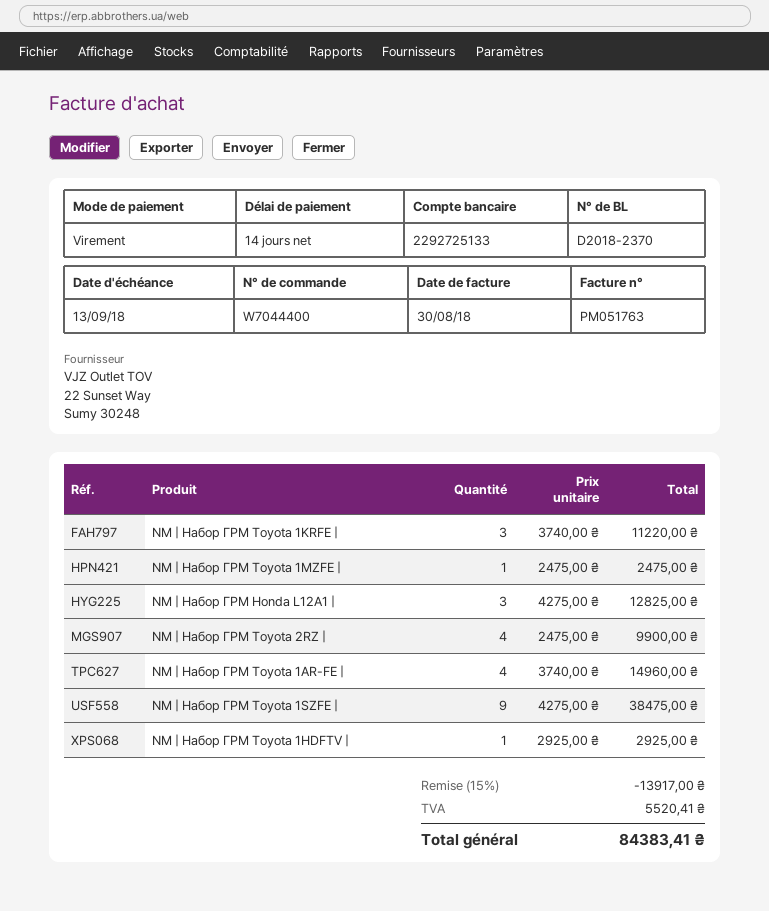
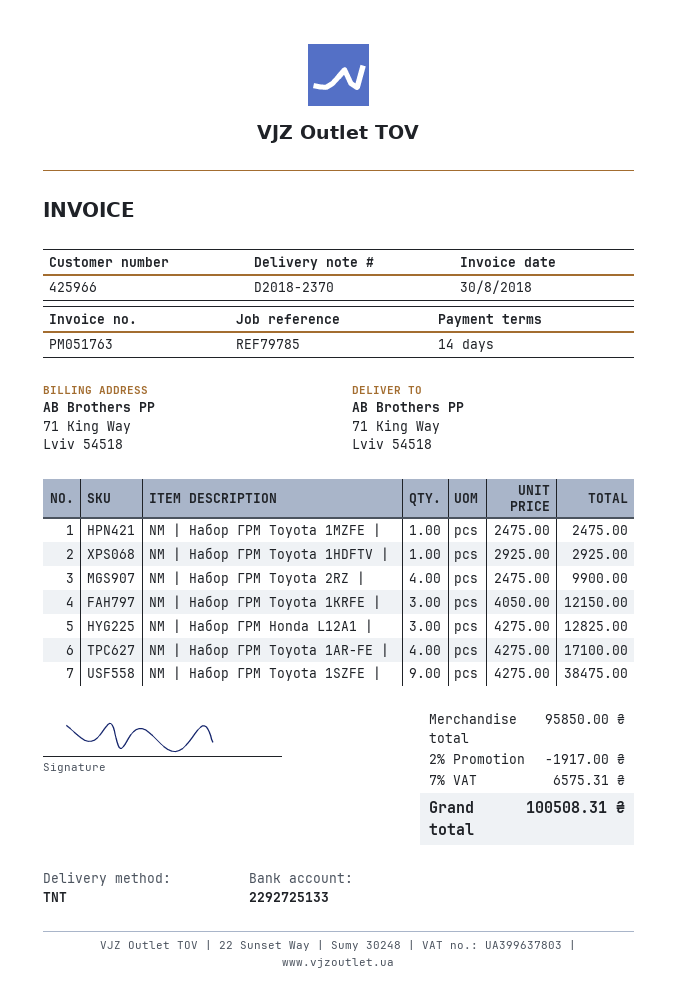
NM | Набор ГРМ Toyota 1KRFE |: 3 x 3740.00 = 11220.00 -> 3 x 4050.00 = 12150.00
NM | Набор ГРМ Toyota 1AR-FE |: 4 x 3740.00 = 14960.00 -> 4 x 4275.00 = 17100.00
discount: 15% = 13917.00 -> 2% = 1917.00
tax: 5520.41 -> 6575.31
total: 84383.41 -> 100508.31

